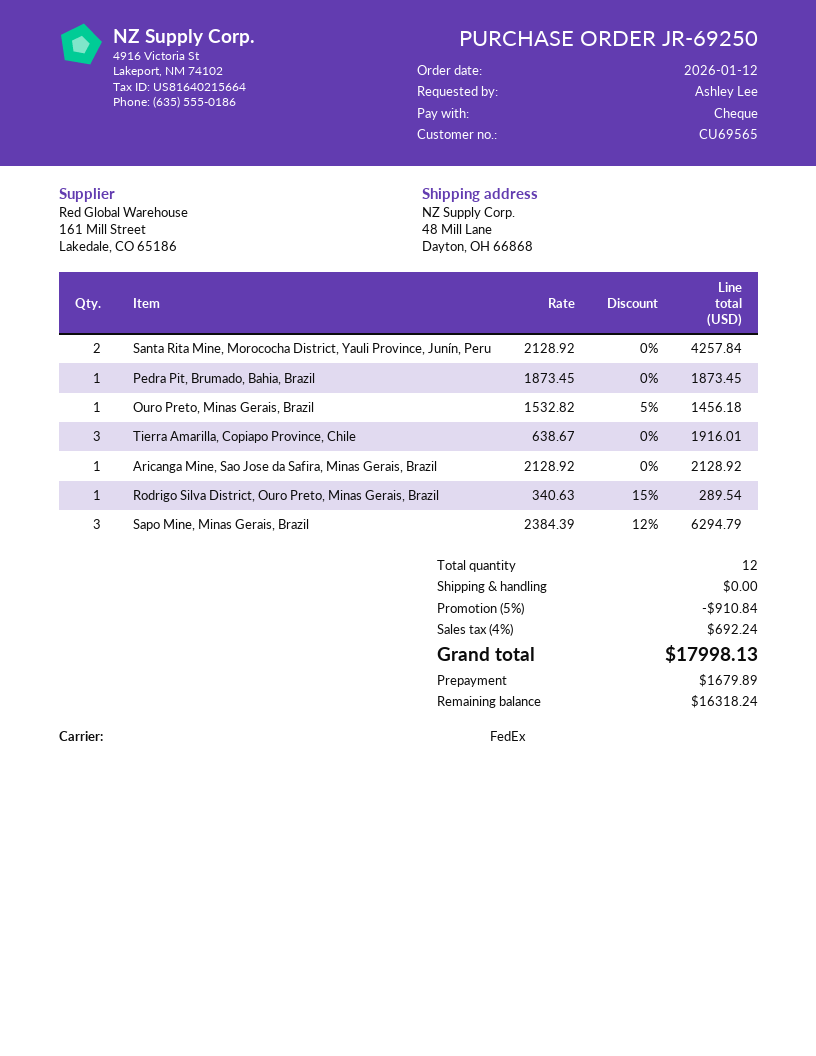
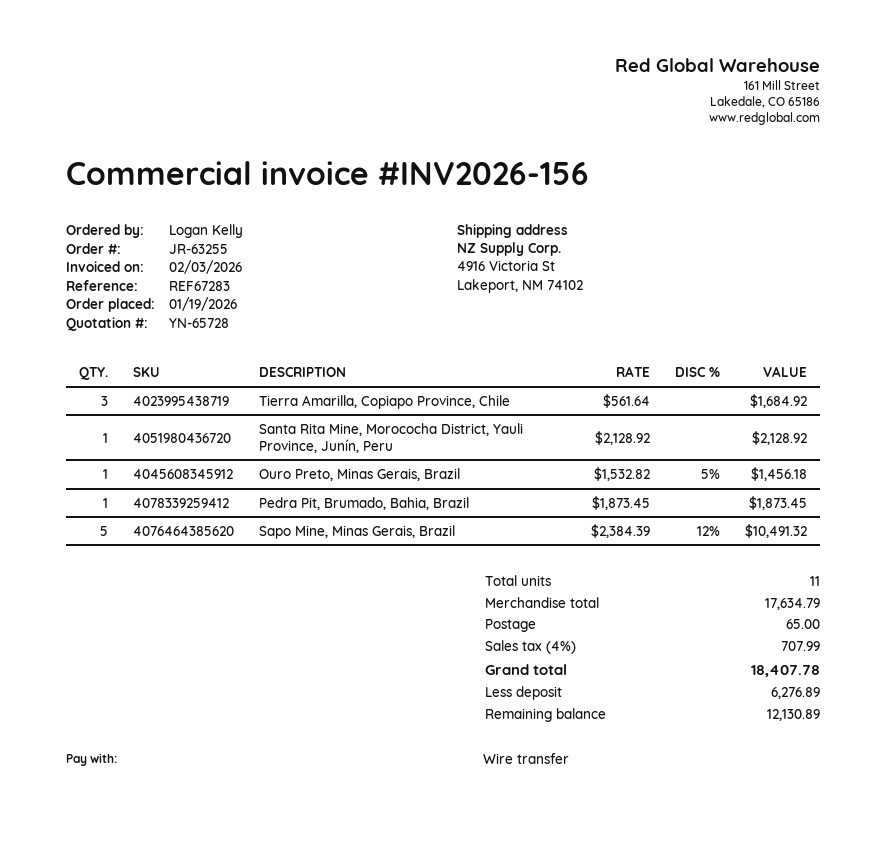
order number: JR-69250 -> JR-63255
order date: 2026-01-12 -> 2026-01-19
ordered by: Ashley Lee -> Logan Kelly
payment method: cheque -> bank transfer
ship to: 48 Mill Lane, Dayton, OH 66868 -> 4916 Victoria St, Lakeport, NM 74102
Santa Rita Mine, Morococha District, Yauli Province, Junín, Peru: 2 x 2128.92 = 4257.84 -> 1 x 2128.92 = 2128.92
Tierra Amarilla, Copiapo Province, Chile: 3 x 638.67 = 1916.01 -> 3 x 561.64 = 1684.92
Aricanga Mine, Sao Jose da Safira, Minas Gerais, Brazil: 1 x 2128.92 = 2128.92 -> none
Rodrigo Silva District, Ouro Preto, Minas Gerais, Brazil: 1 x 340.63 - 15% = 289.54 -> none
Sapo Mine, Minas Gerais, Brazil: 3 x 2384.39 - 12% = 6294.79 -> 5 x 2384.39 - 12% = 10491.32
total quantity: 12 -> 11
discount: 5% = 910.84 -> none
shipping: 0.00 -> 65.00
tax: 4% = 692.24 -> 4% = 707.99
total: 17998.13 -> 18407.78
deposit: 1679.89 -> 6276.89
balance: 16318.24 -> 12130.89

